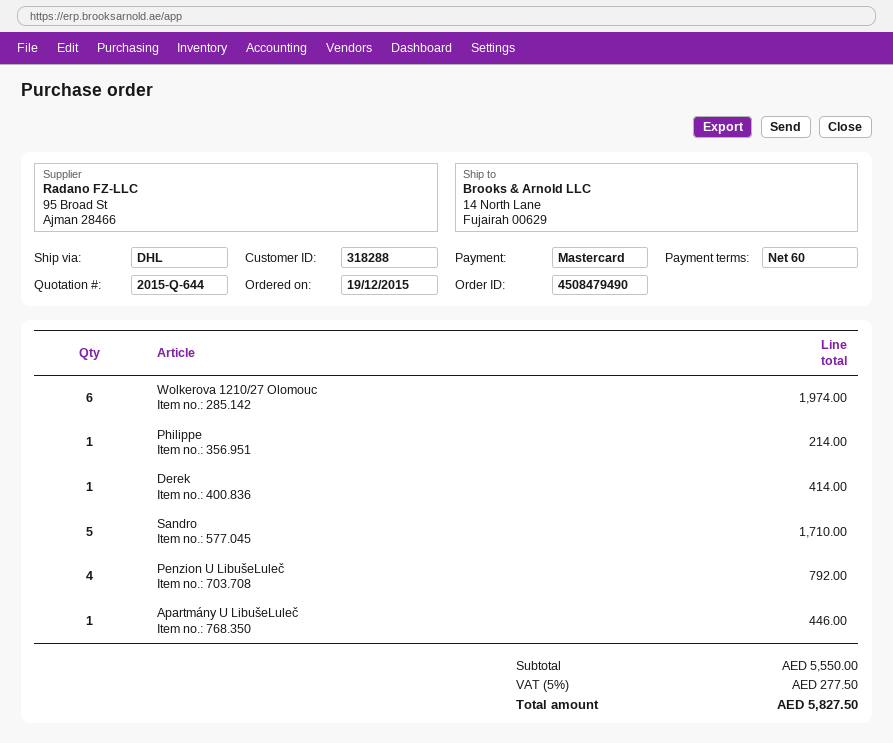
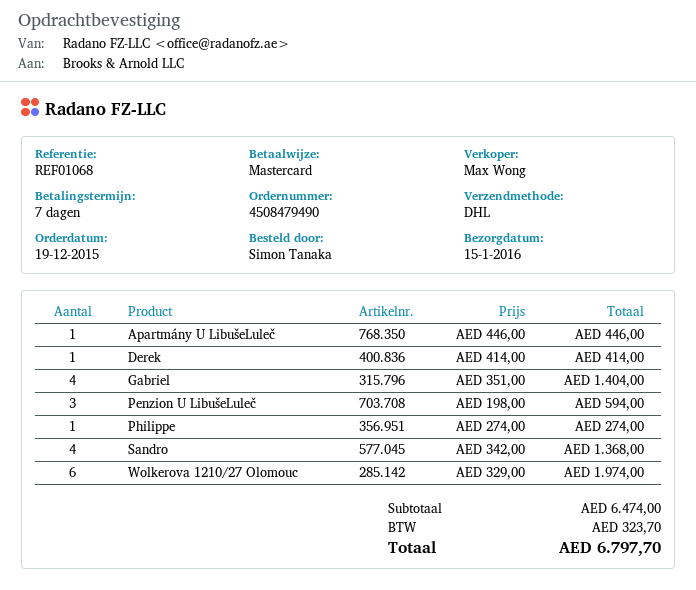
payment terms: 60 days -> 7 days
Philippe: 1 for 214.00 -> 1 for 274.00
Sandro: 5 for 1710.00 -> 4 for 1368.00
Penzion U LibušeLuleč: 4 for 792.00 -> 3 for 594.00
Gabriel: none -> 4 for 1404.00
subtotal: 5550.00 -> 6474.00
tax: 277.50 -> 323.70
total: 5827.50 -> 6797.70

